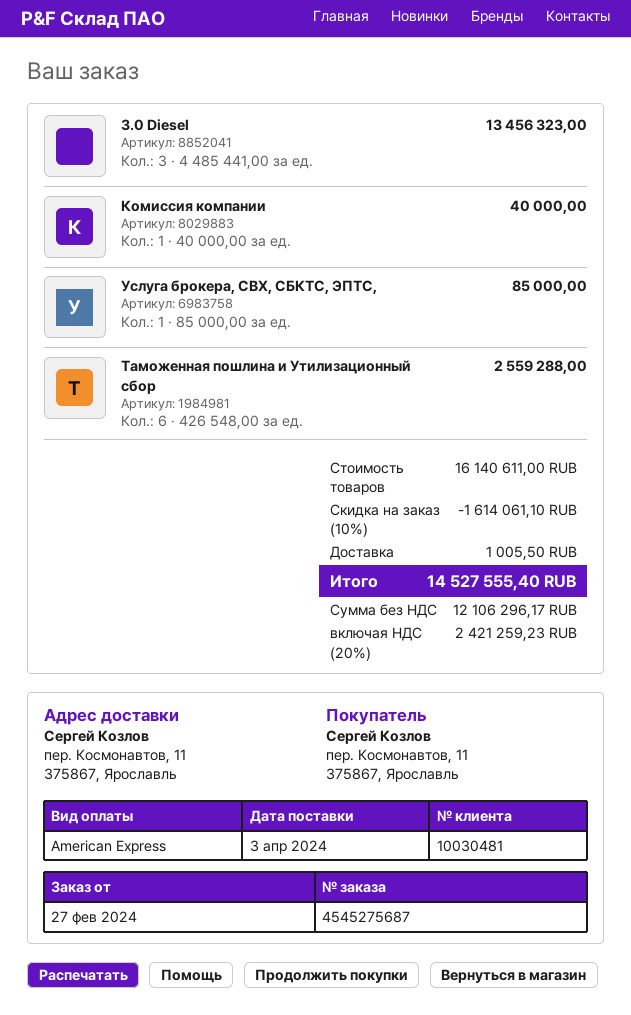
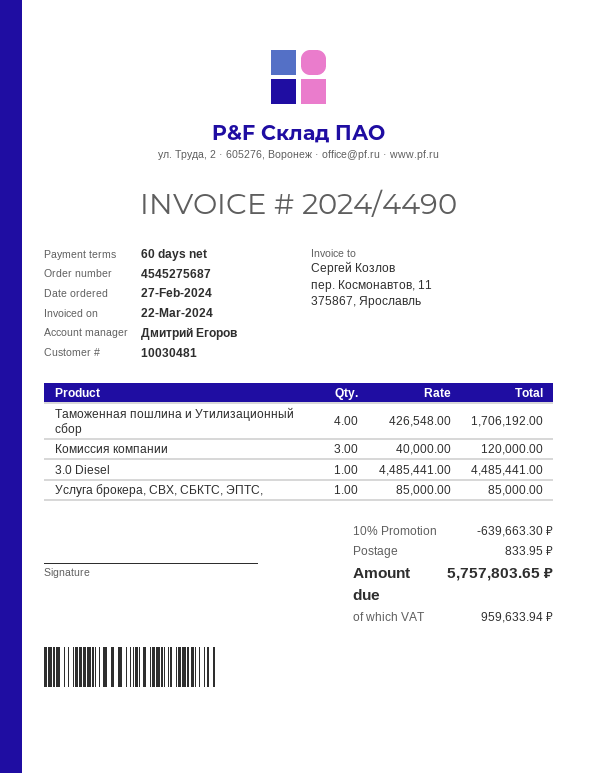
3.0 Diesel: 3 x 4485441.00 = 13456323.00 -> 1 x 4485441.00 = 4485441.00
Комиссия компании: 1 x 40000.00 = 40000.00 -> 3 x 40000.00 = 120000.00
Таможенная пошлина и Утилизационный сбор: 6 x 426548.00 = 2559288.00 -> 4 x 426548.00 = 1706192.00
discount: 10% = 1614061.10 -> 10% = 639663.30
shipping: 1005.50 -> 833.95
tax: 2421259.23 -> 959633.94
total: 14527555.40 -> 5757803.65

